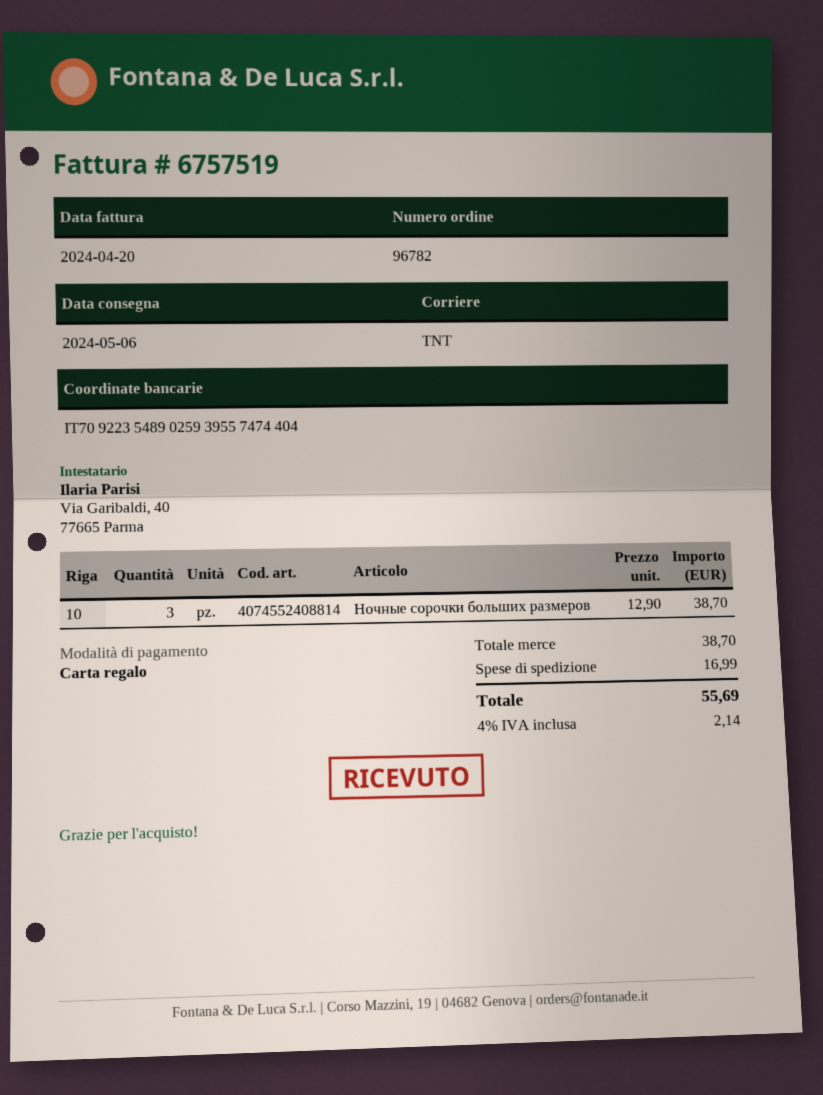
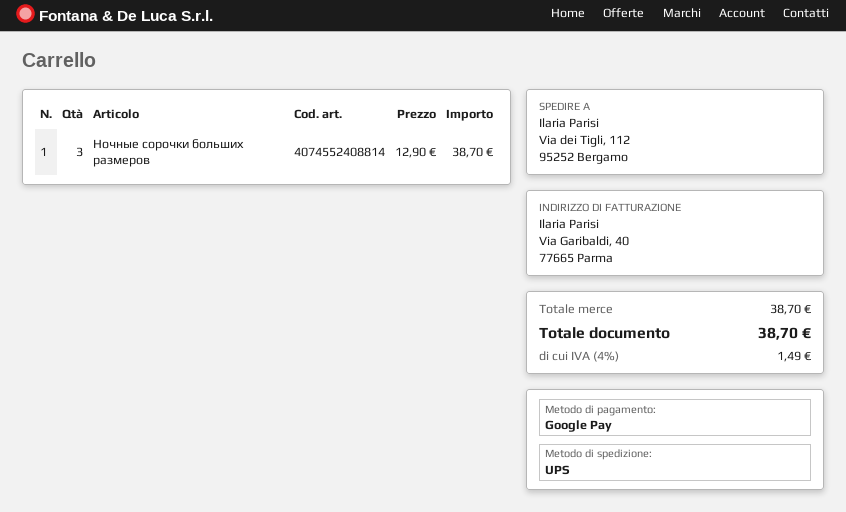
payment method: gift card -> Google Pay
shipping method: TNT -> UPS
shipping: 16.99 -> none
tax: 4% = 2.14 -> 4% = 1.49
total: 55.69 -> 38.70

